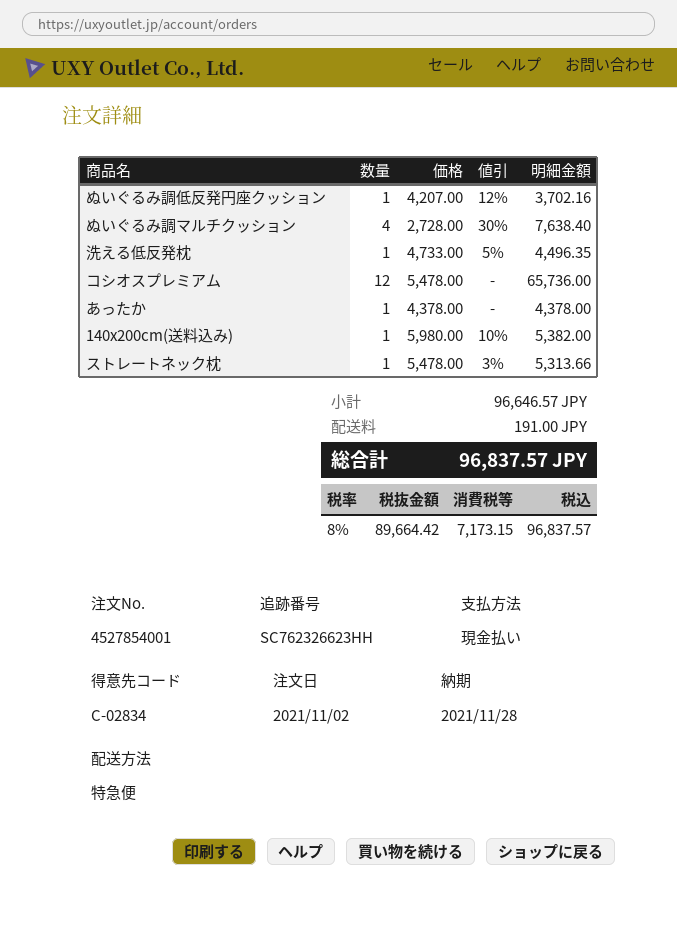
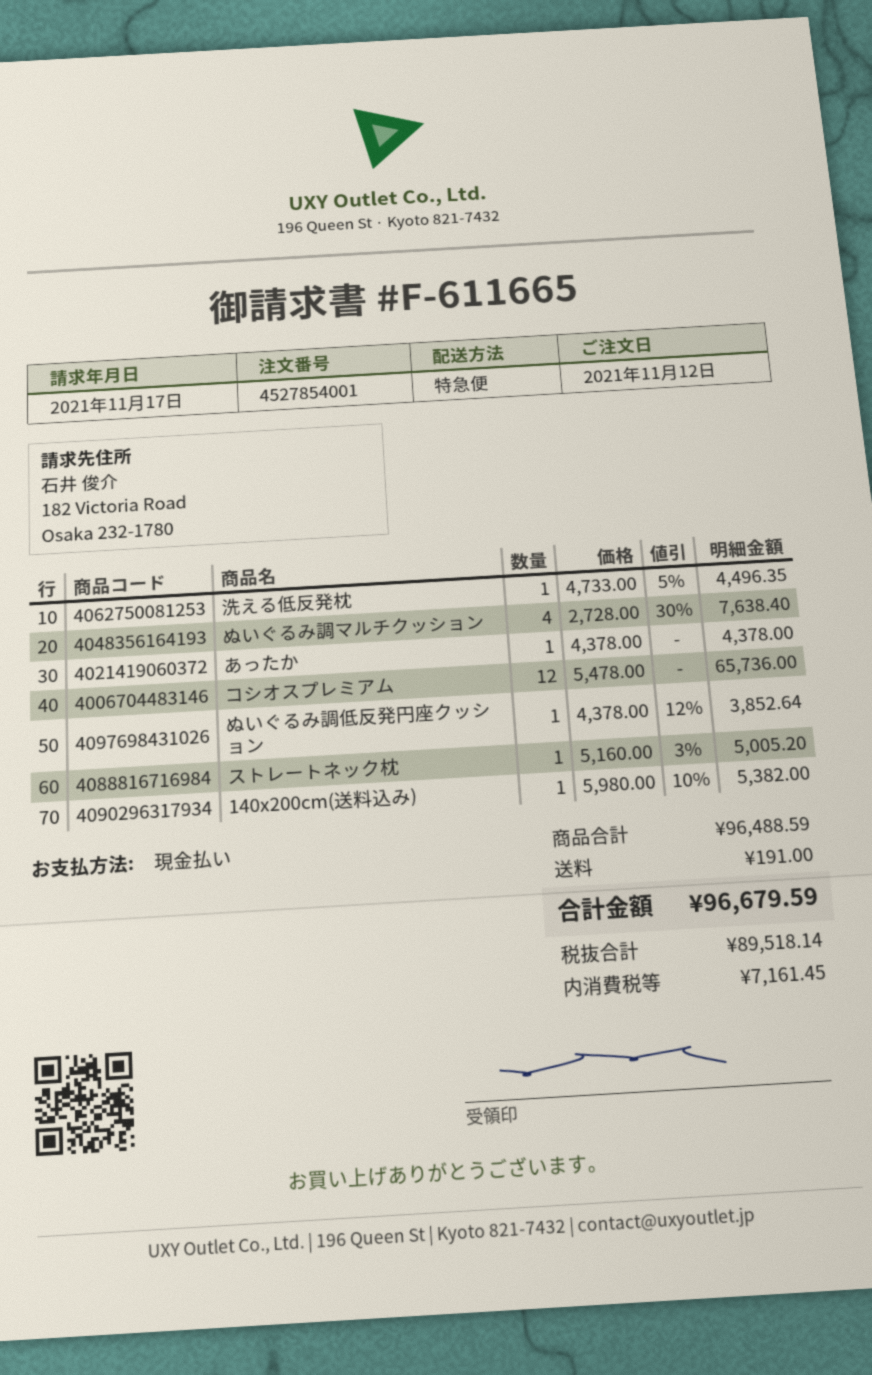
order date: 2021-11-02 -> 2021-11-12
ぬいぐるみ調低反発円座クッション: 1 x 4207.00 - 12% = 3702.16 -> 1 x 4378.00 - 12% = 3852.64
ストレートネック枕: 1 x 5478.00 - 3% = 5313.66 -> 1 x 5160.00 - 3% = 5005.20
subtotal: 96646.57 -> 96488.59
net: 89664.42 -> 89518.14
tax: 7173.15 -> 7161.45
total: 96837.57 -> 96679.59

